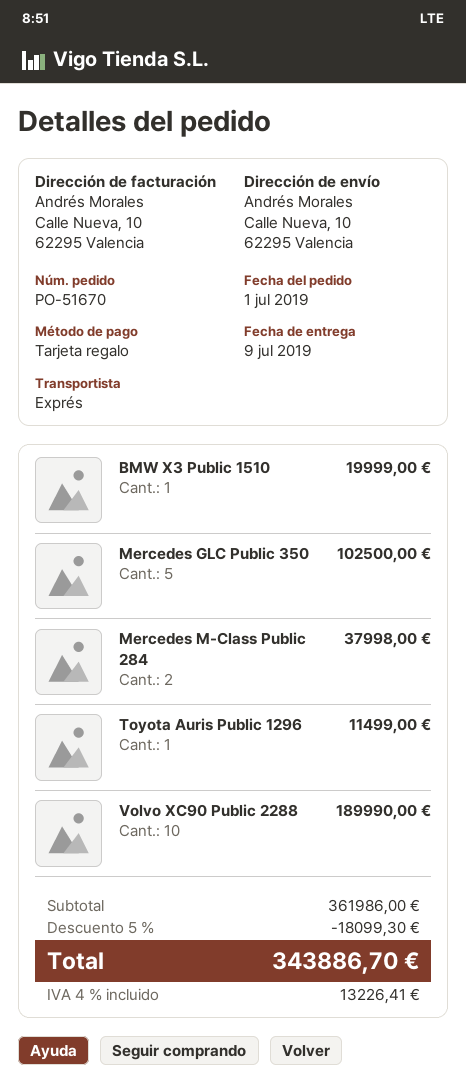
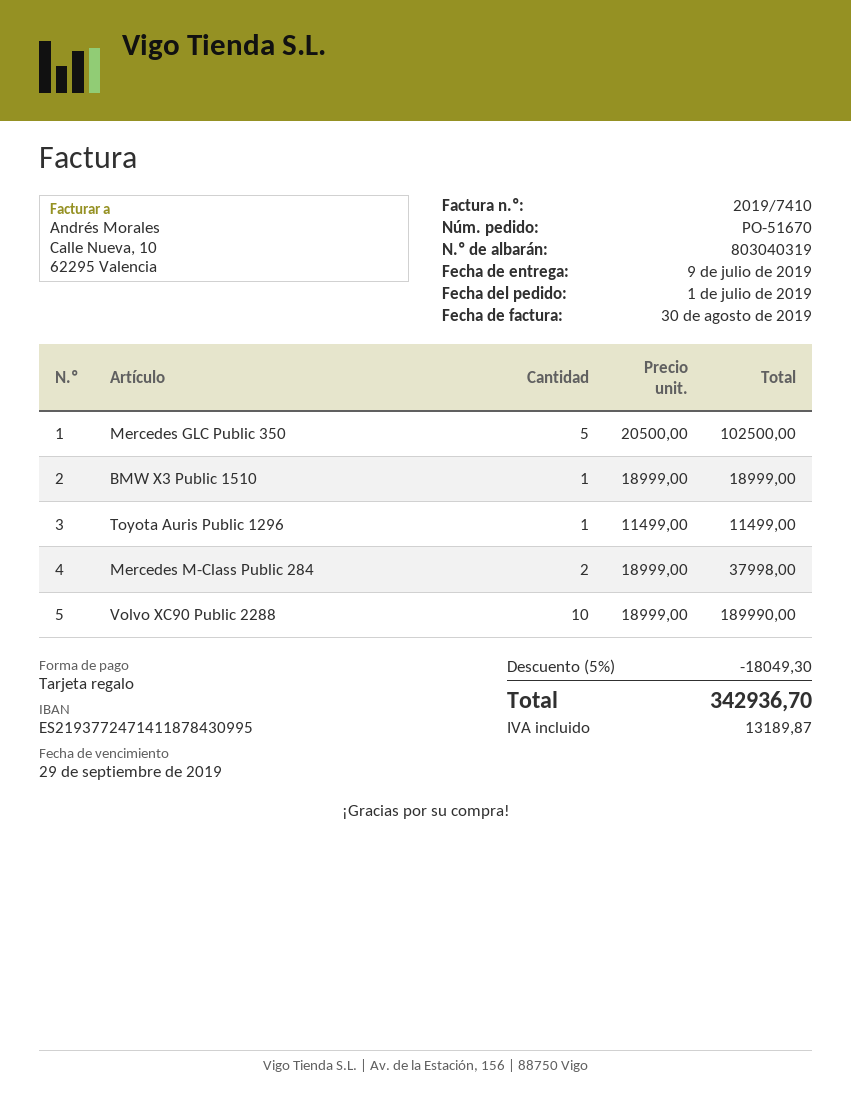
BMW X3 Public 1510: 1 for 19999.00 -> 1 for 18999.00
discount: 5% = 18099.30 -> 5% = 18049.30
tax: 13226.41 -> 13189.87
total: 343886.70 -> 342936.70

